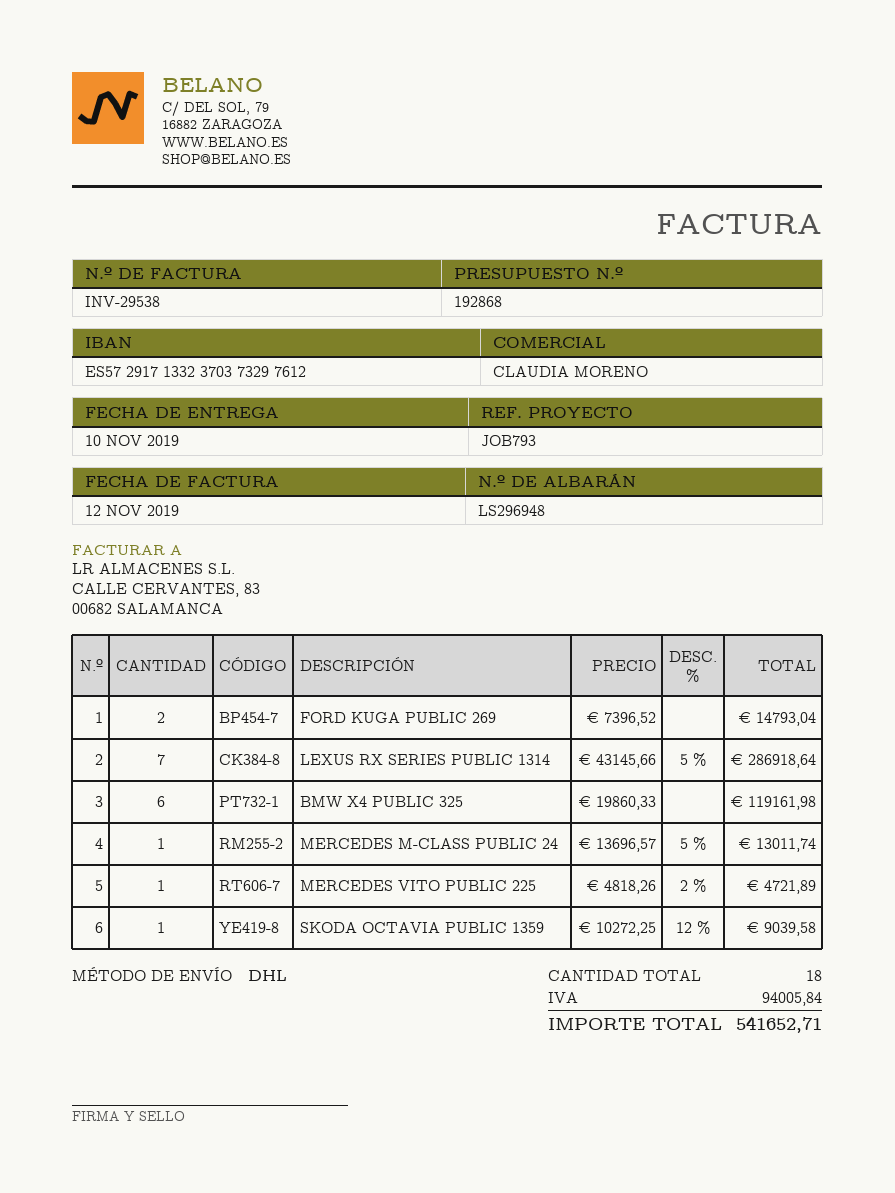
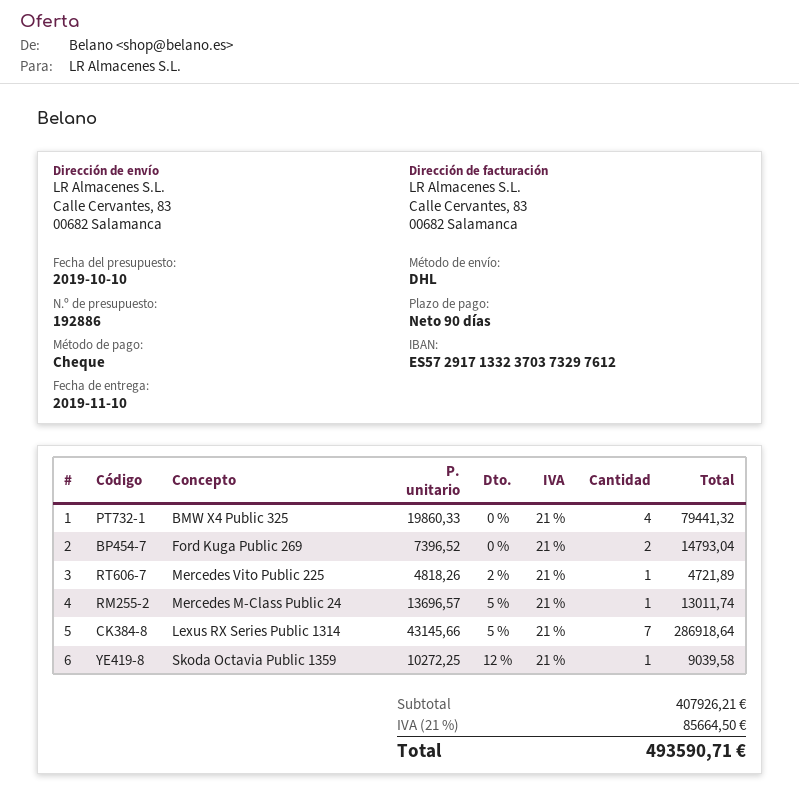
quote number: 192868 -> 192886
BMW X4 PUBLIC 325: 6 x 19860.33 = 119161.98 -> 4 x 19860.33 = 79441.32
tax: 94005.84 -> 85664.50
total: 541652.71 -> 493590.71

